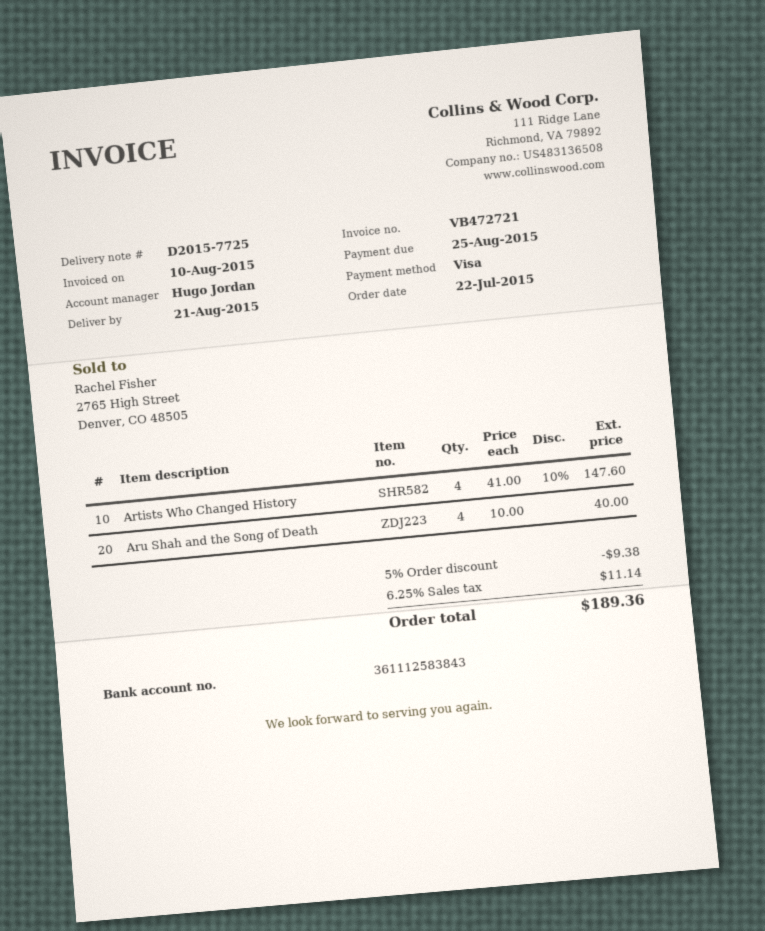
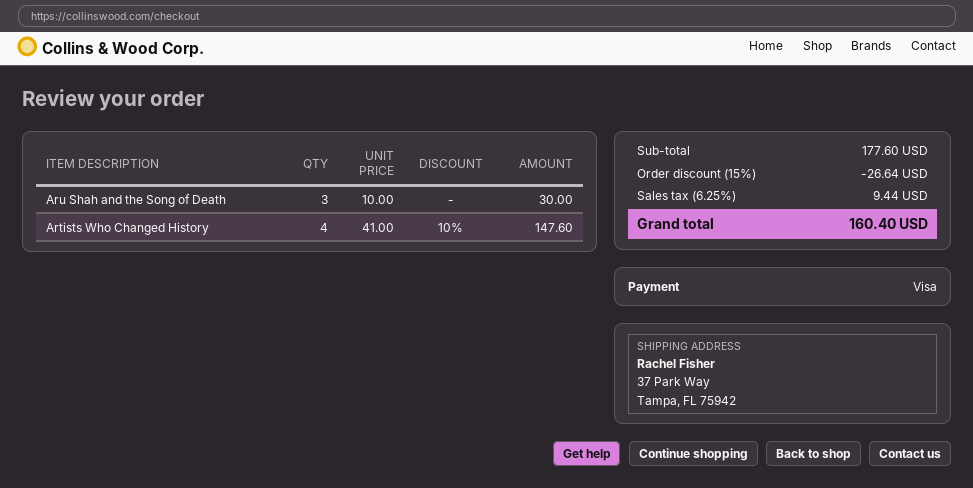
Aru Shah and the Song of Death: 4 x 10.00 = 40.00 -> 3 x 10.00 = 30.00
discount: 5% = 9.38 -> 15% = 26.64
tax: 6.25% = 11.14 -> 6.25% = 9.44
total: 189.36 -> 160.40

